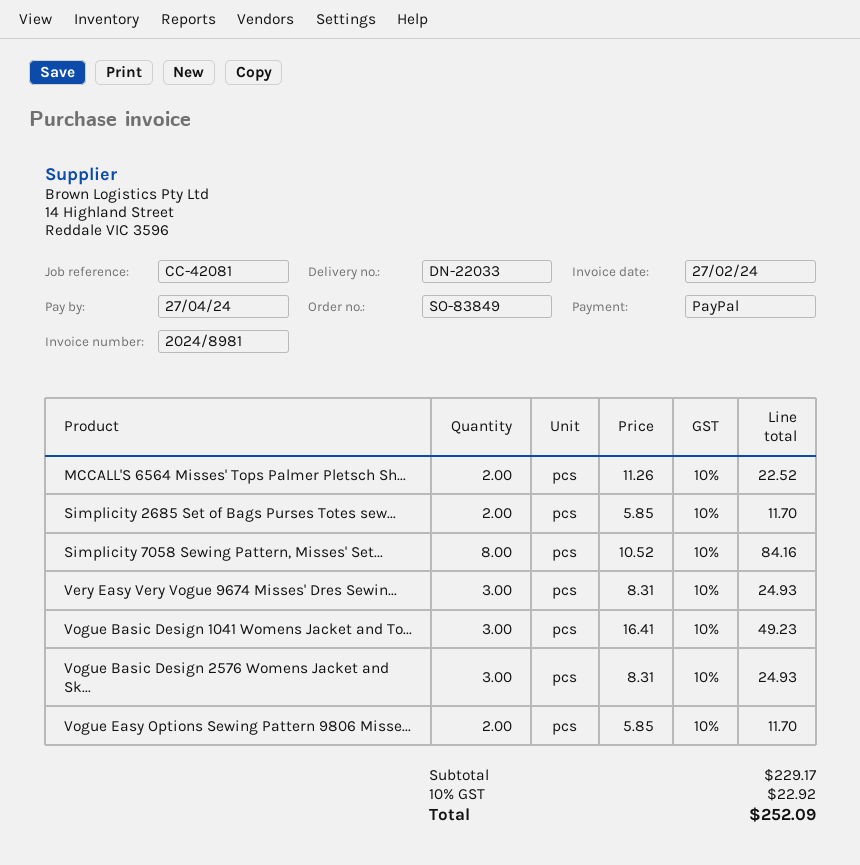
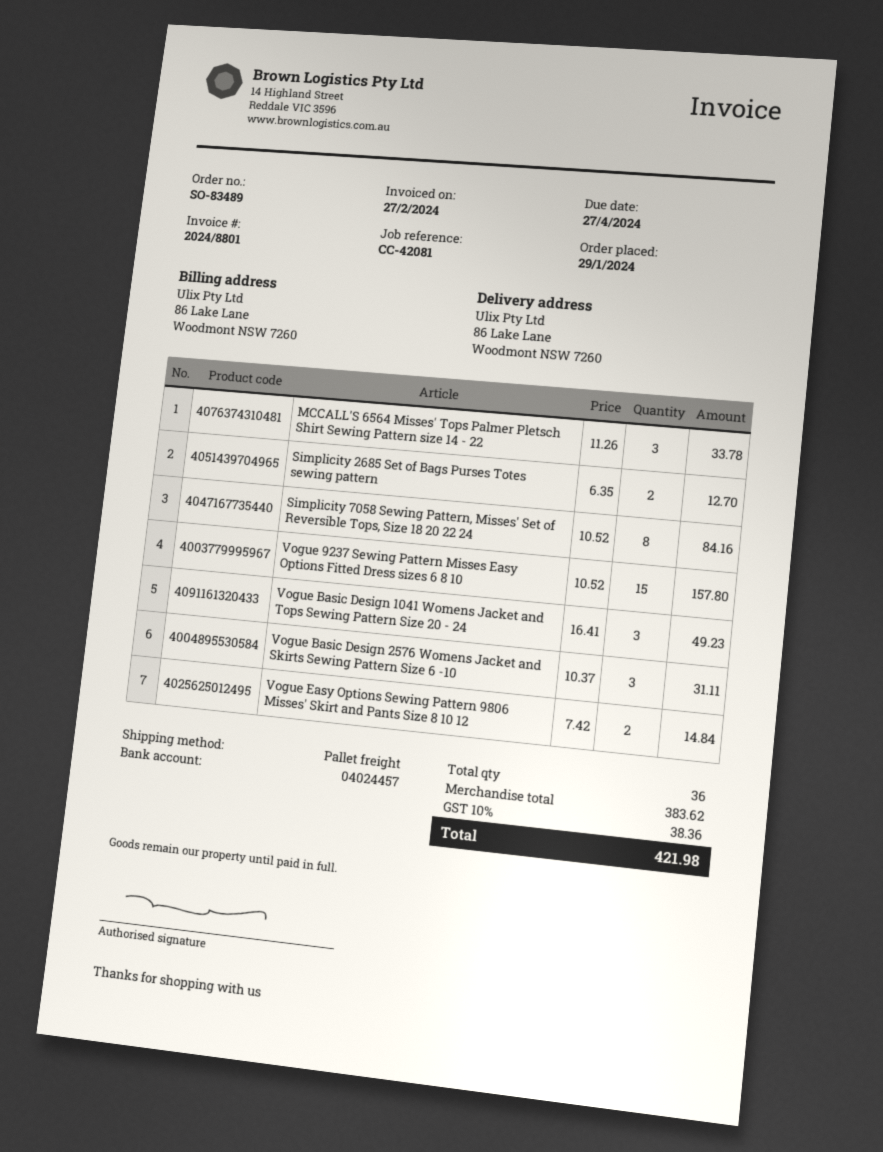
order number: SO-83849 -> SO-83489
invoice number: 2024/8981 -> 2024/8801
MCCALL'S 6564 Misses' Tops Palmer Pletsch Sh...: 2 x 11.26 = 22.52 -> 3 x 11.26 = 33.78
Simplicity 2685 Set of Bags Purses Totes sew...: 2 x 5.85 = 11.70 -> 2 x 6.35 = 12.70
Very Easy Very Vogue 9674 Misses' Dres Sewin...: 3 x 8.31 = 24.93 -> none
Vogue Basic Design 2576 Womens Jacket and Sk...: 3 x 8.31 = 24.93 -> 3 x 10.37 = 31.11
Vogue Easy Options Sewing Pattern 9806 Misse...: 2 x 5.85 = 11.70 -> 2 x 7.42 = 14.84
Vogue 9237 Sewing Pattern Misses Easy Options Fitted Dress sizes 6 8 10: none -> 15 x 10.52 = 157.80
subtotal: 229.17 -> 383.62
tax: 10% = 22.92 -> 10% = 38.36
total: 252.09 -> 421.98

